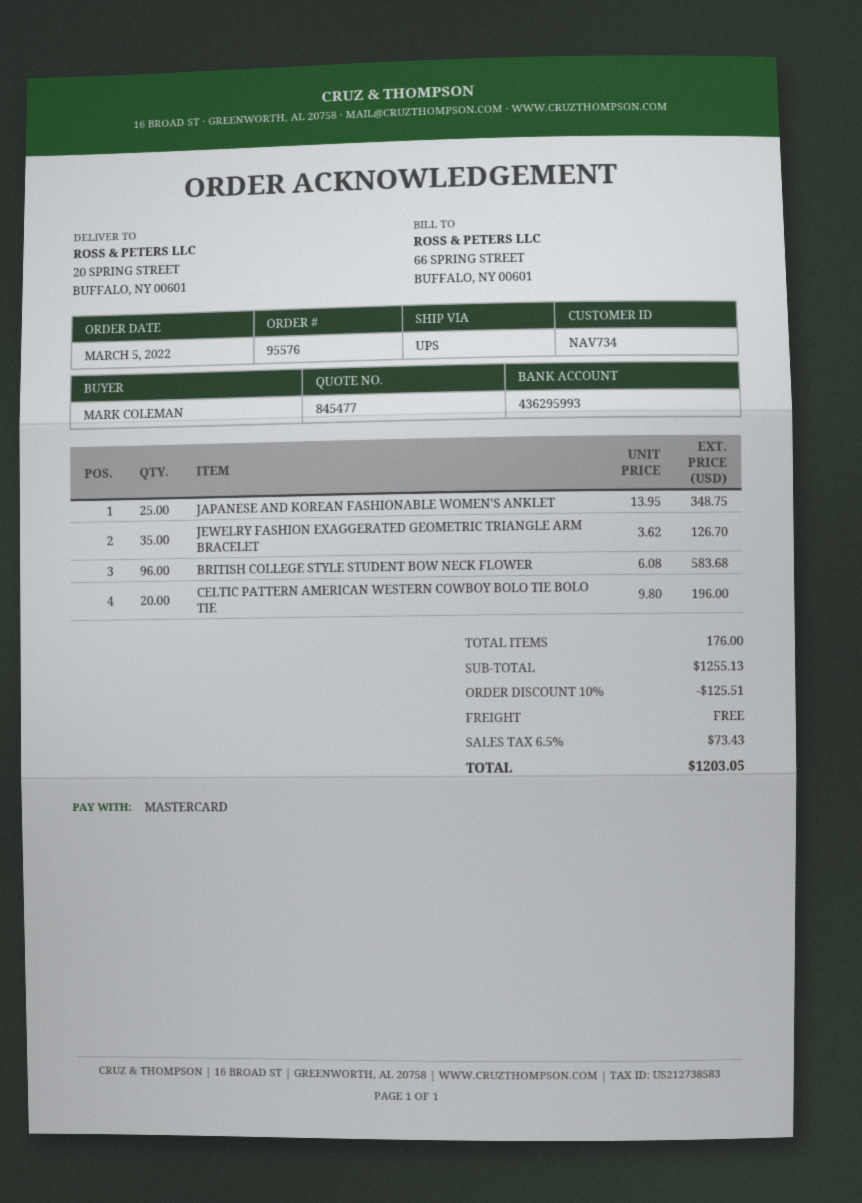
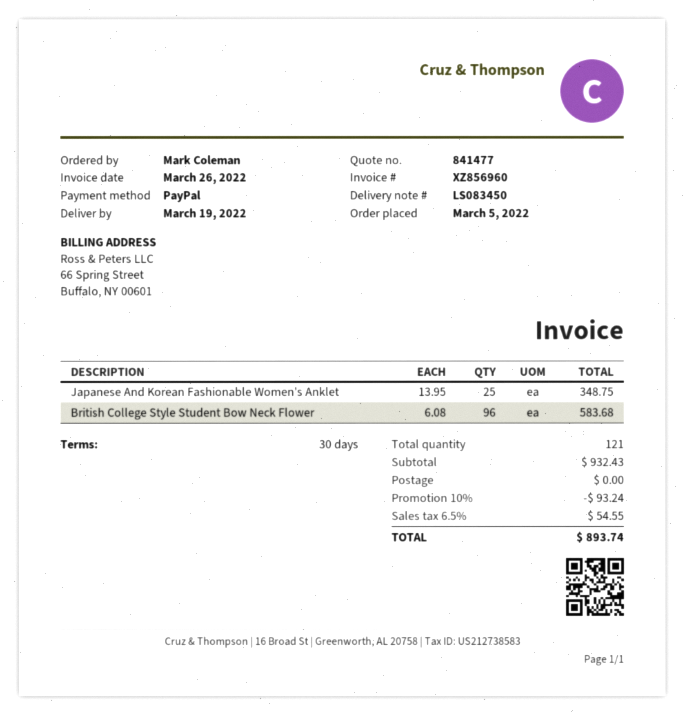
quote number: 845477 -> 841477
payment method: Mastercard -> PayPal
JEWELRY FASHION EXAGGERATED GEOMETRIC TRIANGLE ARM BRACELET: 35 x 3.62 = 126.70 -> none
CELTIC PATTERN AMERICAN WESTERN COWBOY BOLO TIE BOLO TIE: 20 x 9.80 = 196.00 -> none
total quantity: 176 -> 121
subtotal: 1255.13 -> 932.43
discount: 10% = 125.51 -> 10% = 93.24
tax: 6.5% = 73.43 -> 6.5% = 54.55
total: 1203.05 -> 893.74

